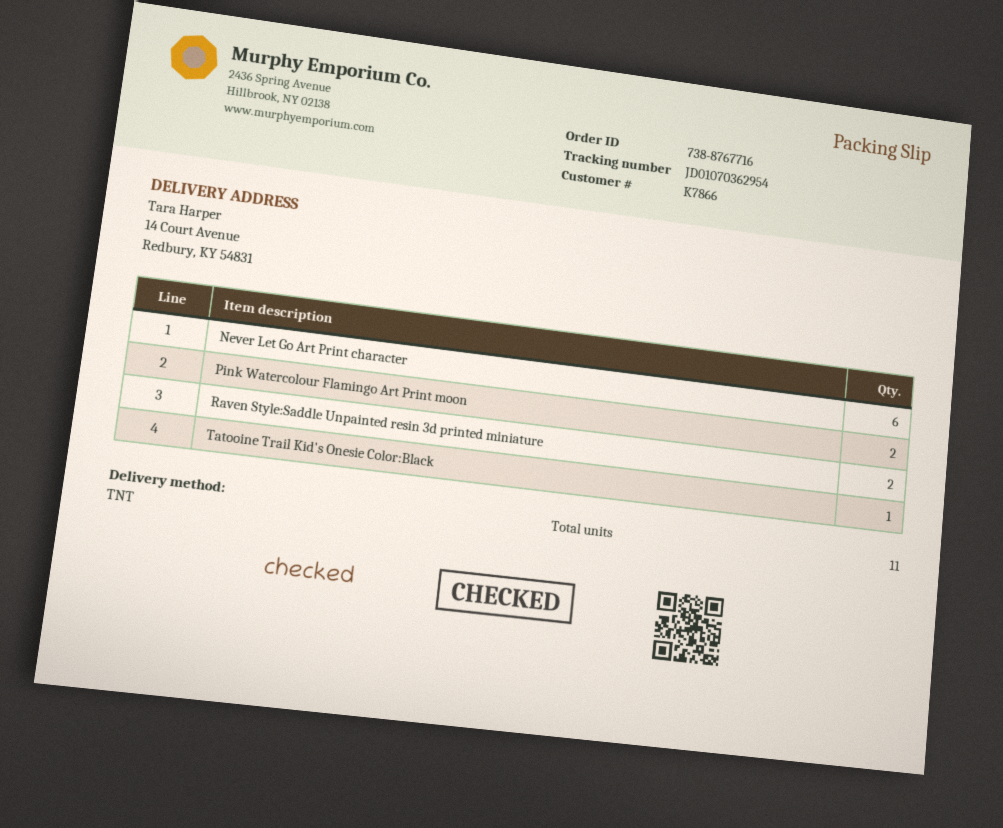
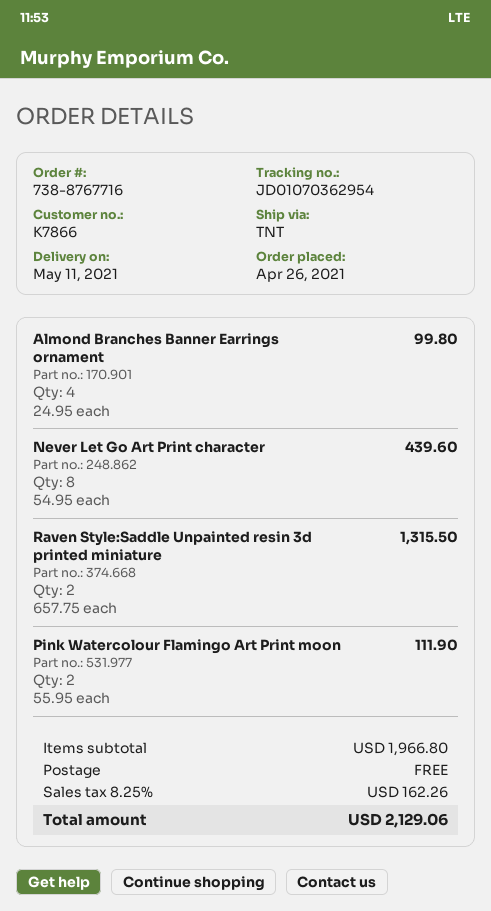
Never Let Go Art Print character: 6 -> 8
Tatooine Trail Kid's Onesie Color:Black: 1 -> none
Almond Branches Banner Earrings ornament: none -> 4

